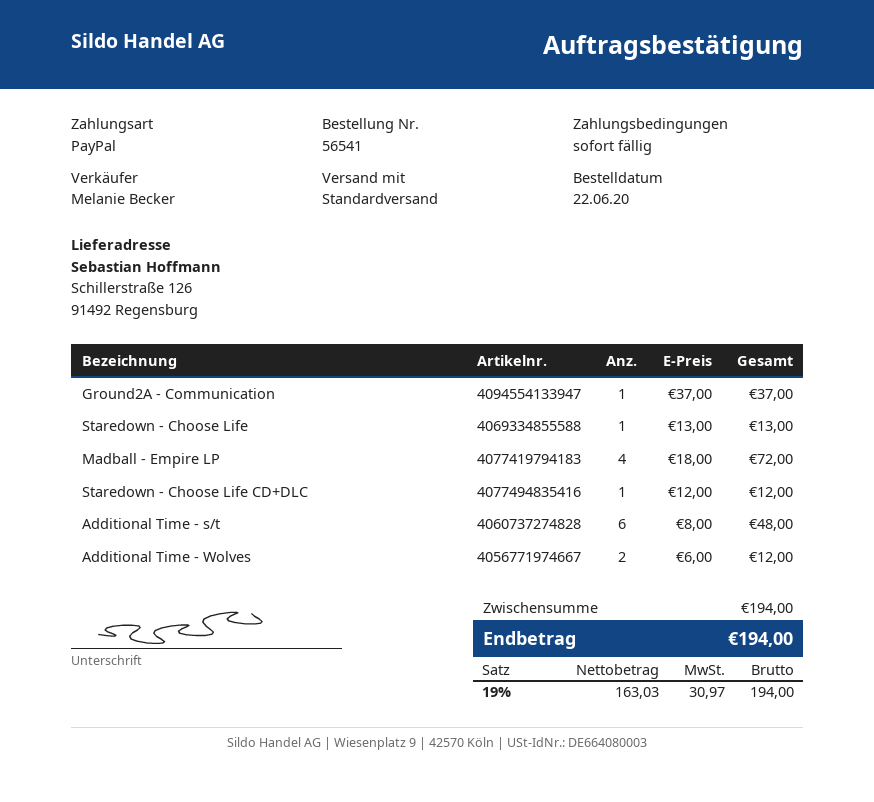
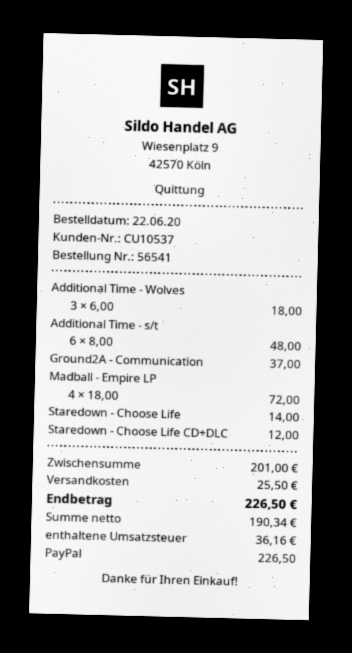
Staredown - Choose Life: 1 x 13.00 = 13.00 -> 1 x 14.00 = 14.00
Additional Time - Wolves: 2 x 6.00 = 12.00 -> 3 x 6.00 = 18.00
subtotal: 194.00 -> 201.00
shipping: none -> 25.50
net: 163.03 -> 190.34
tax: 30.97 -> 36.16
total: 194.00 -> 226.50

